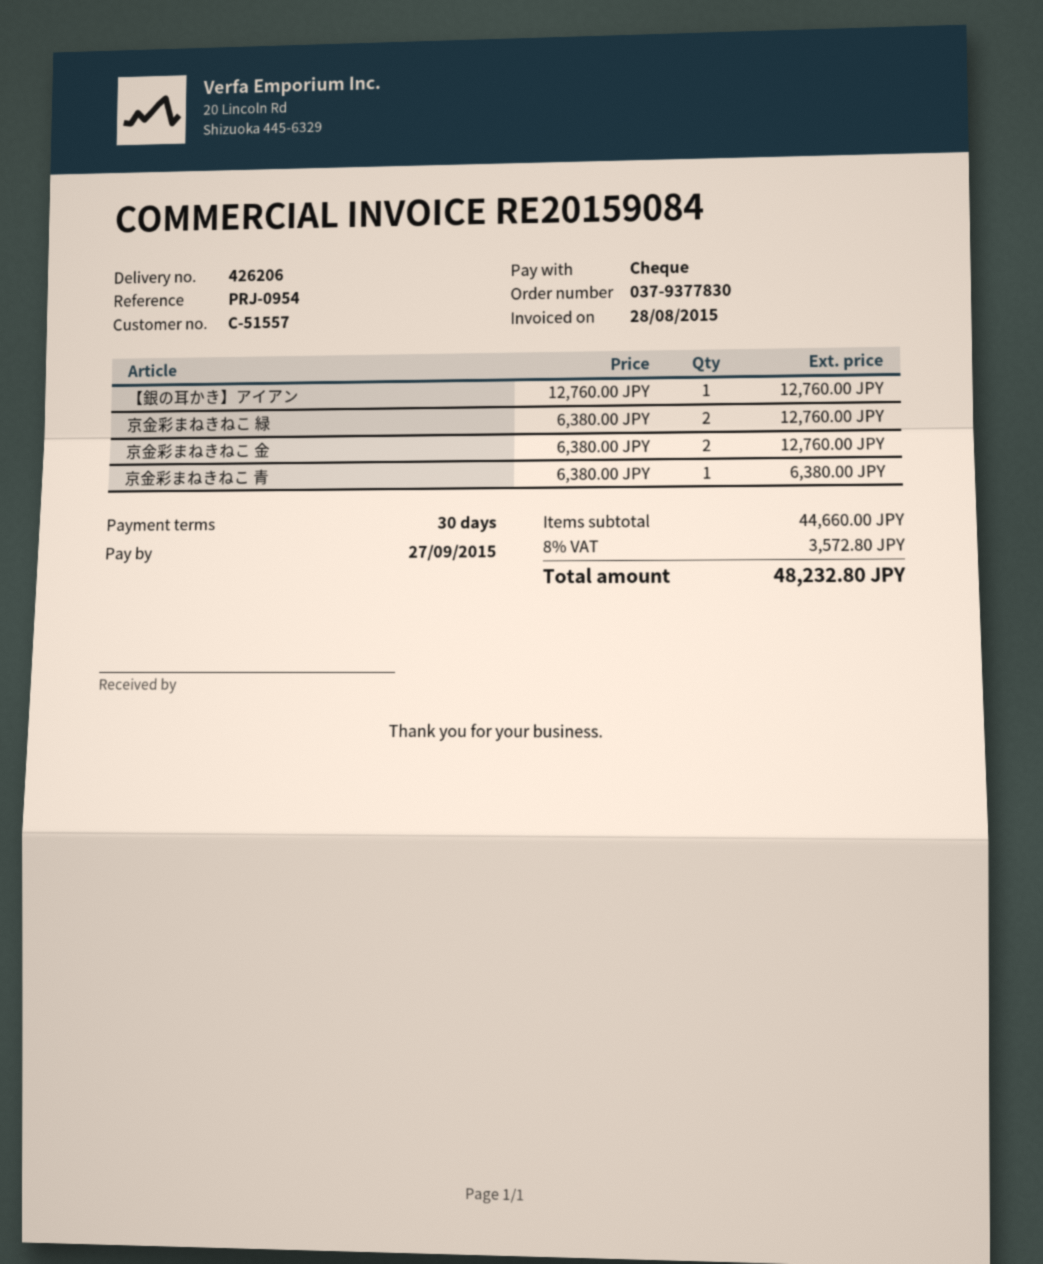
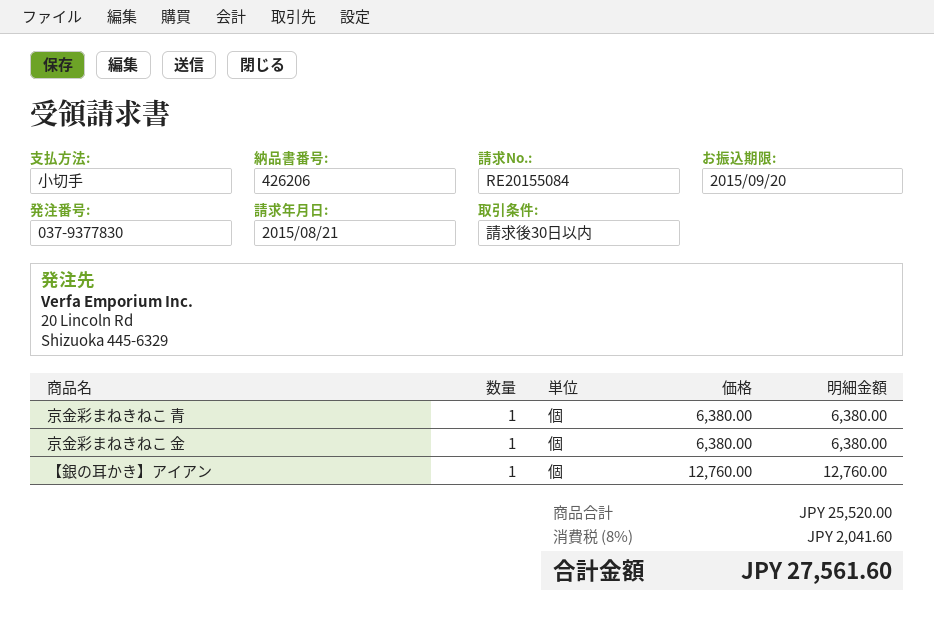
invoice number: RE20159084 -> RE20155084
invoice date: 2015-08-28 -> 2015-08-21
due date: 2015-09-27 -> 2015-09-20
京金彩まねきねこ 緑: 2 x 6380.00 = 12760.00 -> none
京金彩まねきねこ 金: 2 x 6380.00 = 12760.00 -> 1 x 6380.00 = 6380.00
subtotal: 44660.00 -> 25520.00
tax: 8% = 3572.80 -> 8% = 2041.60
total: 48232.80 -> 27561.60

